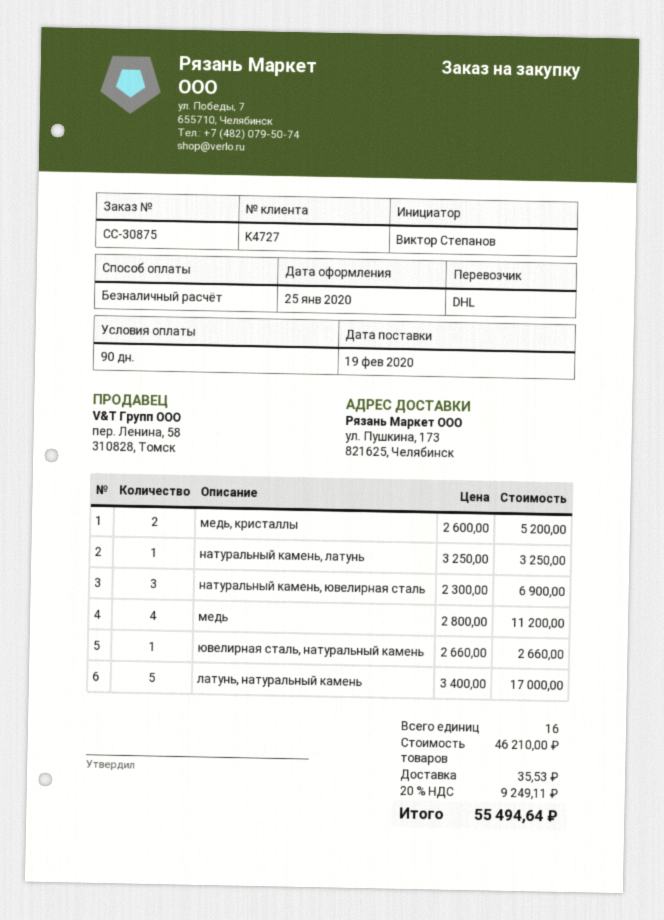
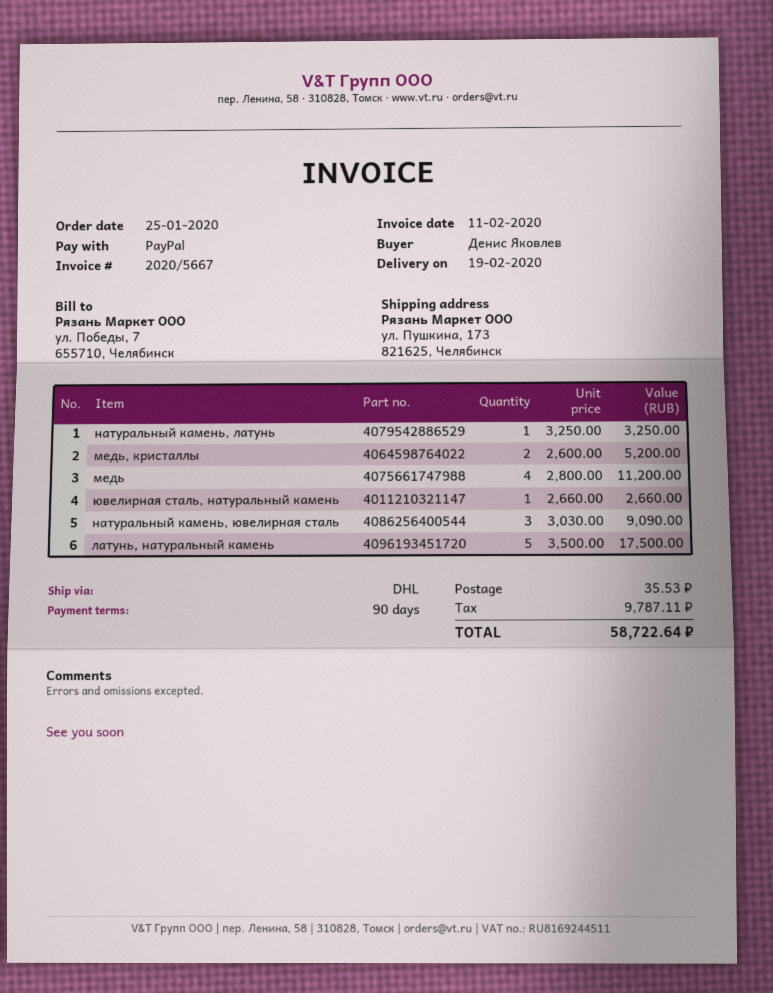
ordered by: Виктор Степанов -> Денис Яковлев
payment method: bank transfer -> PayPal
натуральный камень, ювелирная сталь: 3 x 2300.00 = 6900.00 -> 3 x 3030.00 = 9090.00
латунь, натуральный камень: 5 x 3400.00 = 17000.00 -> 5 x 3500.00 = 17500.00
tax: 9249.11 -> 9787.11
total: 55494.64 -> 58722.64

